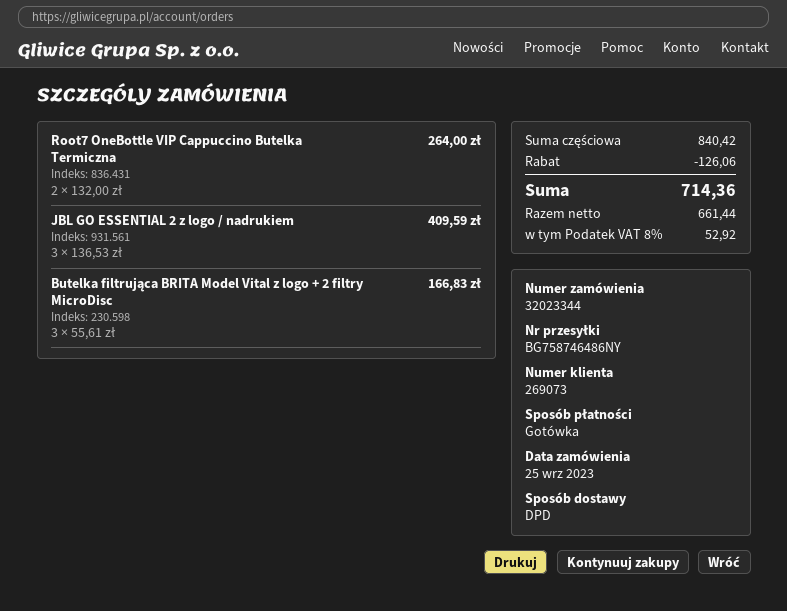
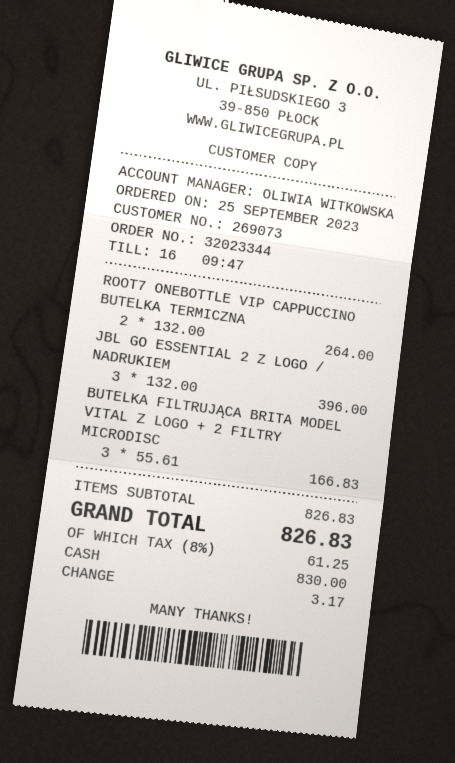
JBL GO ESSENTIAL 2 z logo / nadrukiem: 3 x 136.53 = 409.59 -> 3 x 132.00 = 396.00
subtotal: 840.42 -> 826.83
discount: 126.06 -> none
tax: 8% = 52.92 -> 8% = 61.25
total: 714.36 -> 826.83

